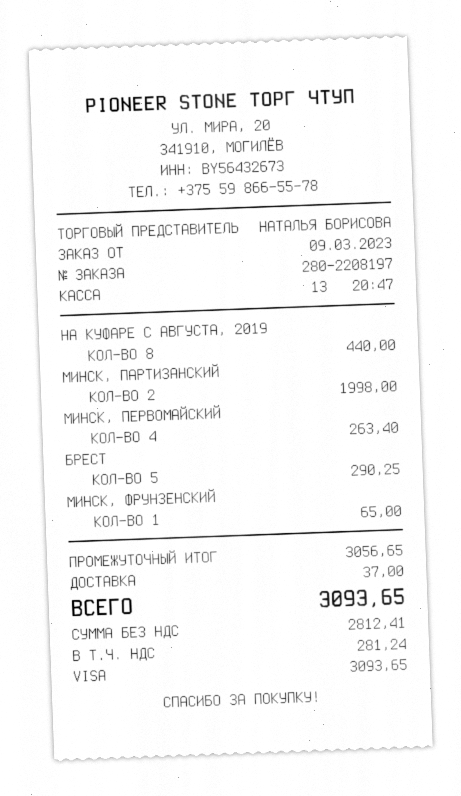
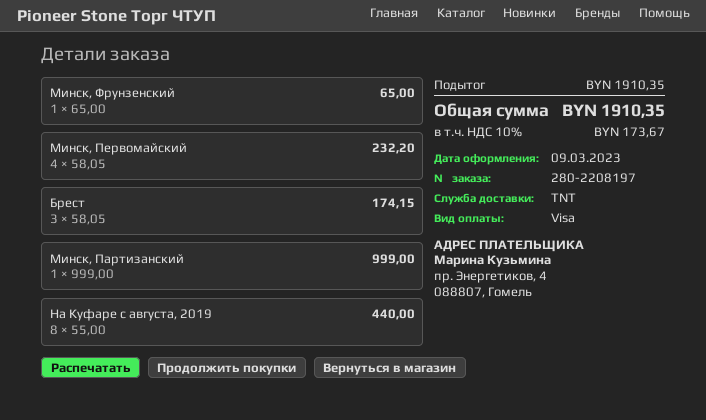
МИНСК, ПАРТИЗАНСКИЙ: 2 for 1998.00 -> 1 for 999.00
МИНСК, ПЕРВОМАЙСКИЙ: 4 for 263.40 -> 4 for 232.20
БРЕСТ: 5 for 290.25 -> 3 for 174.15
subtotal: 3056.65 -> 1910.35
shipping: 37.00 -> none
tax: 281.24 -> 173.67
total: 3093.65 -> 1910.35

